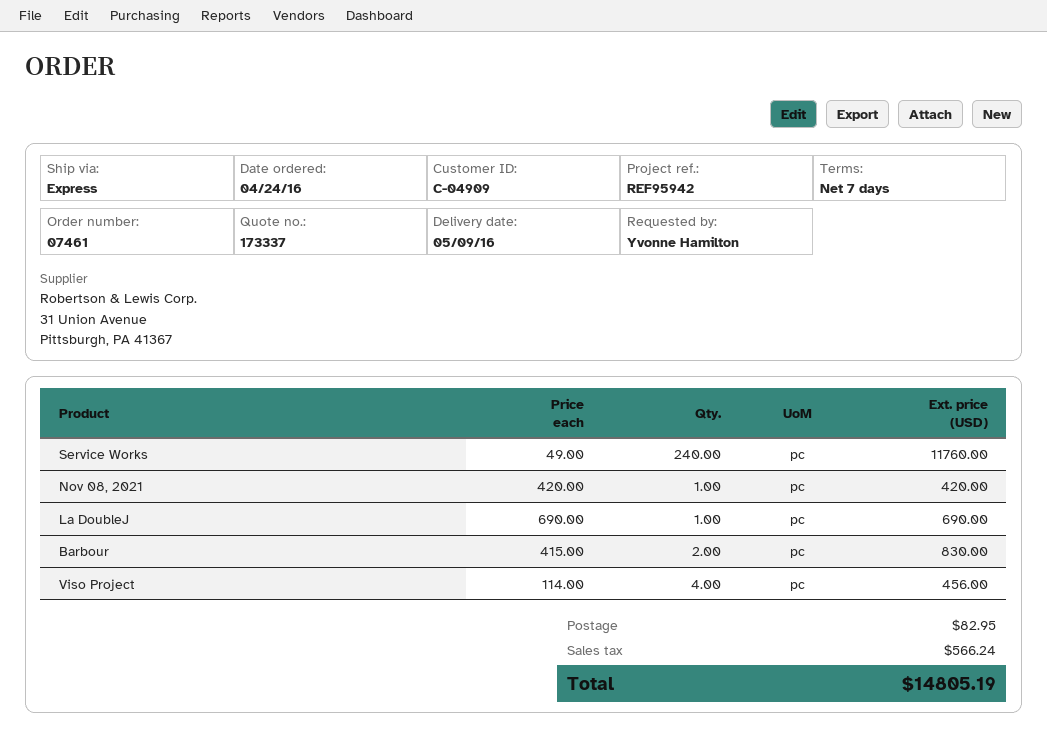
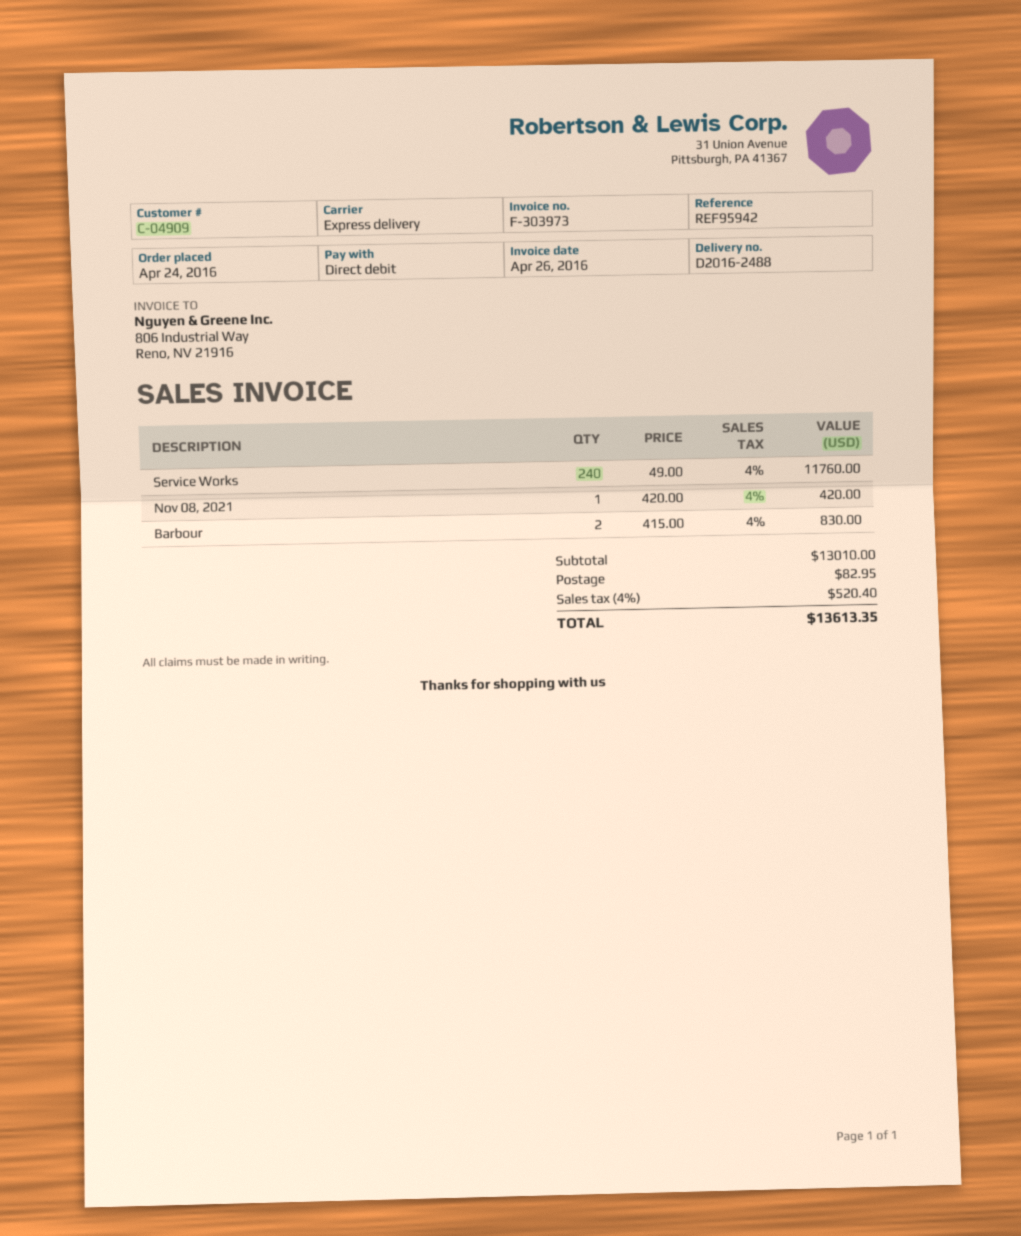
La DoubleJ: 1 x 690.00 = 690.00 -> none
Viso Project: 4 x 114.00 = 456.00 -> none
tax: 566.24 -> 520.40
total: 14805.19 -> 13613.35

